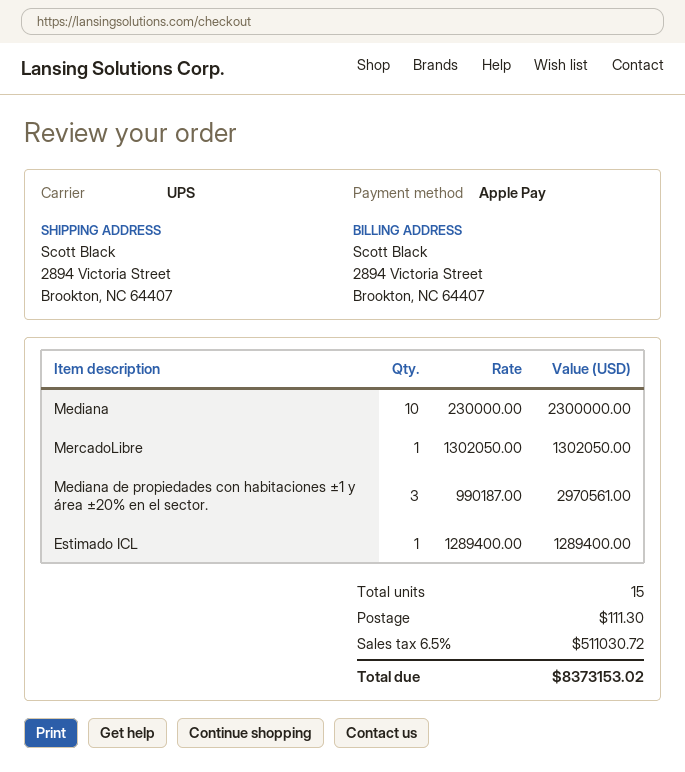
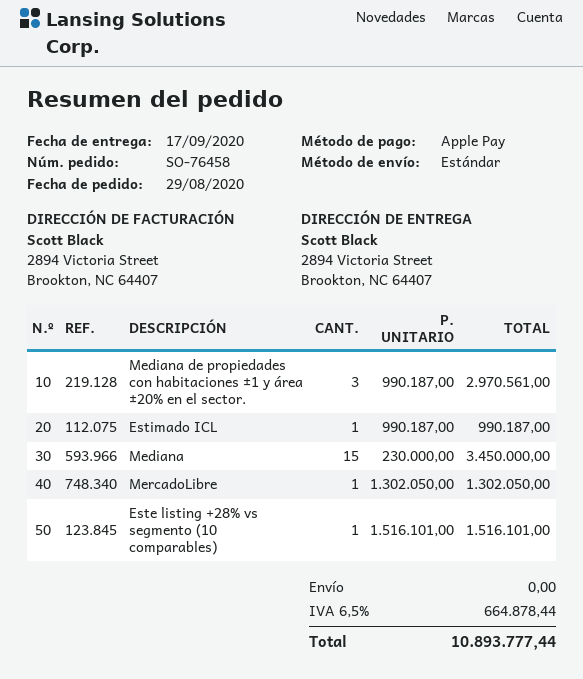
shipping method: UPS -> standard
Mediana: 10 x 230000.00 = 2300000.00 -> 15 x 230000.00 = 3450000.00
Estimado ICL: 1 x 1289400.00 = 1289400.00 -> 1 x 990187.00 = 990187.00
Este listing +28% vs segmento (10 comparables): none -> 1 x 1516101.00 = 1516101.00
shipping: 111.30 -> 0.00
tax: 6.5% = 511030.72 -> 6.5% = 664878.44
total: 8373153.02 -> 10893777.44

